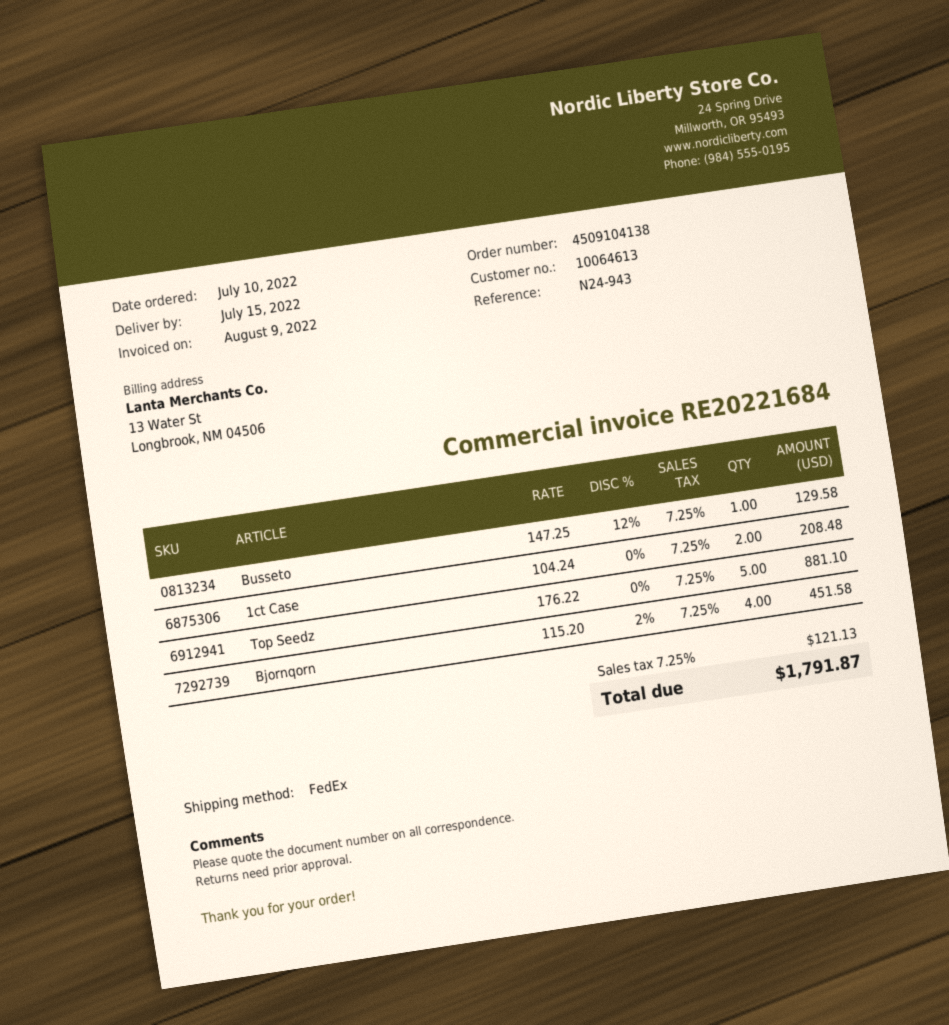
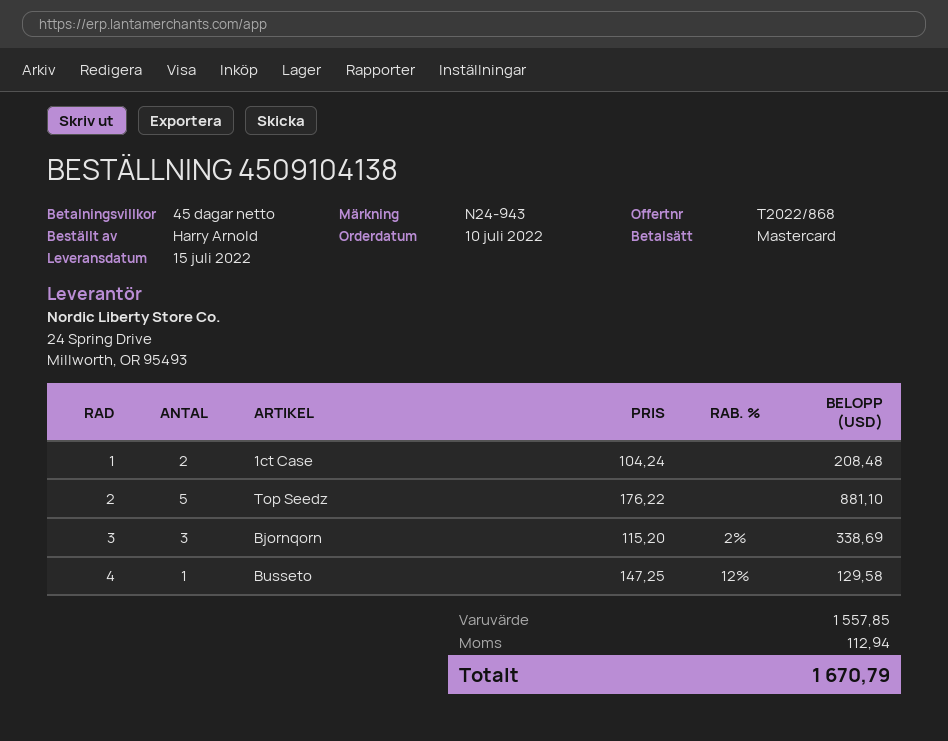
Bjornqorn: 4 x 115.20 - 2% = 451.58 -> 3 x 115.20 - 2% = 338.69
tax: 121.13 -> 112.94
total: 1791.87 -> 1670.79

